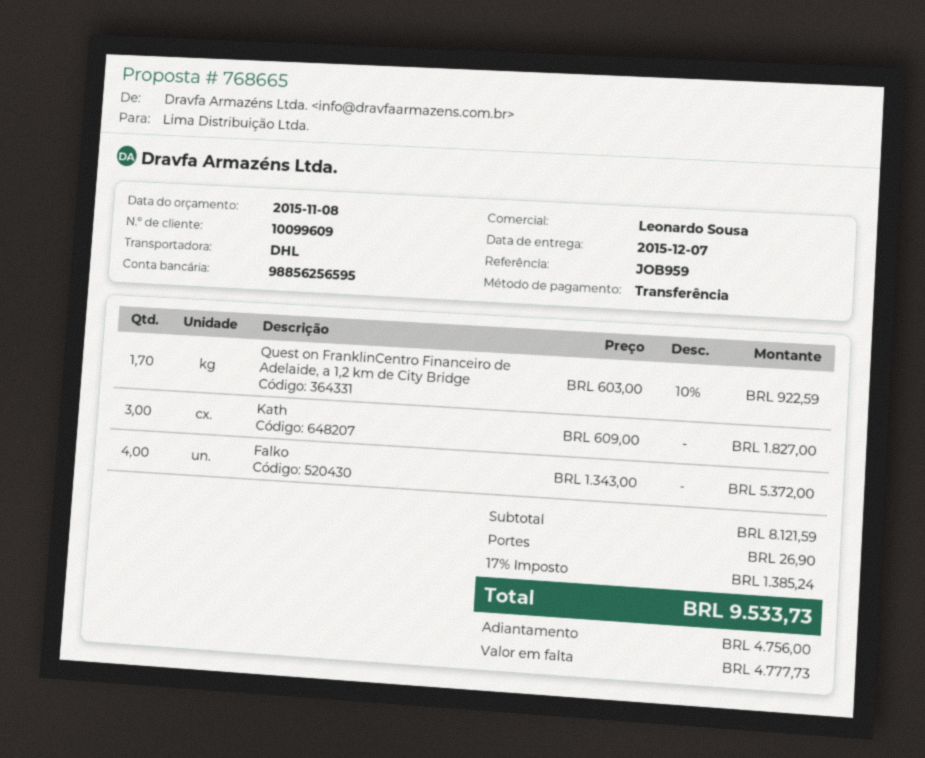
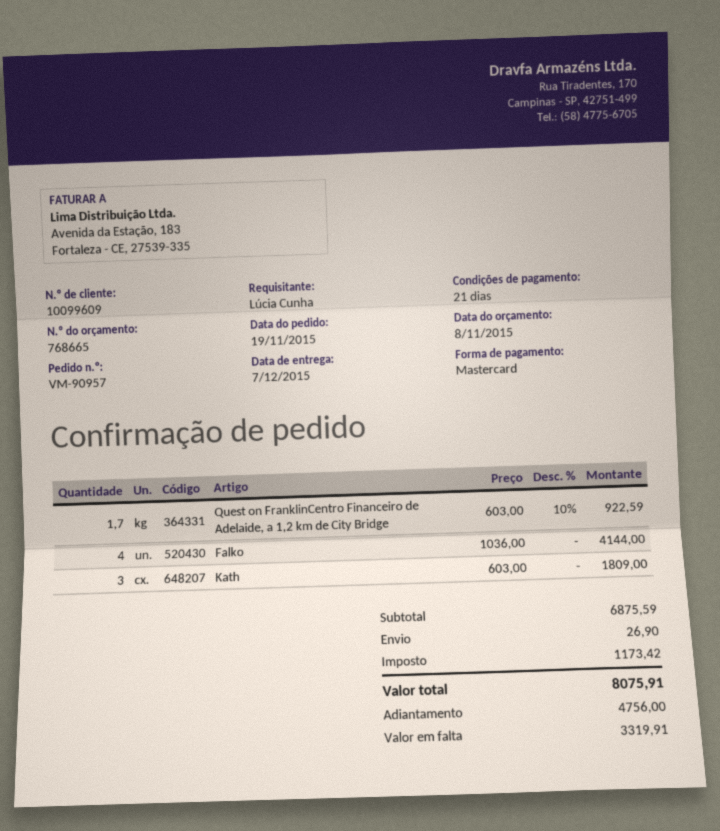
payment method: bank transfer -> Mastercard
Kath: 3 x 609.00 = 1827.00 -> 3 x 603.00 = 1809.00
Falko: 4 x 1343.00 = 5372.00 -> 4 x 1036.00 = 4144.00
subtotal: 8121.59 -> 6875.59
tax: 1385.24 -> 1173.42
total: 9533.73 -> 8075.91
balance: 4777.73 -> 3319.91

